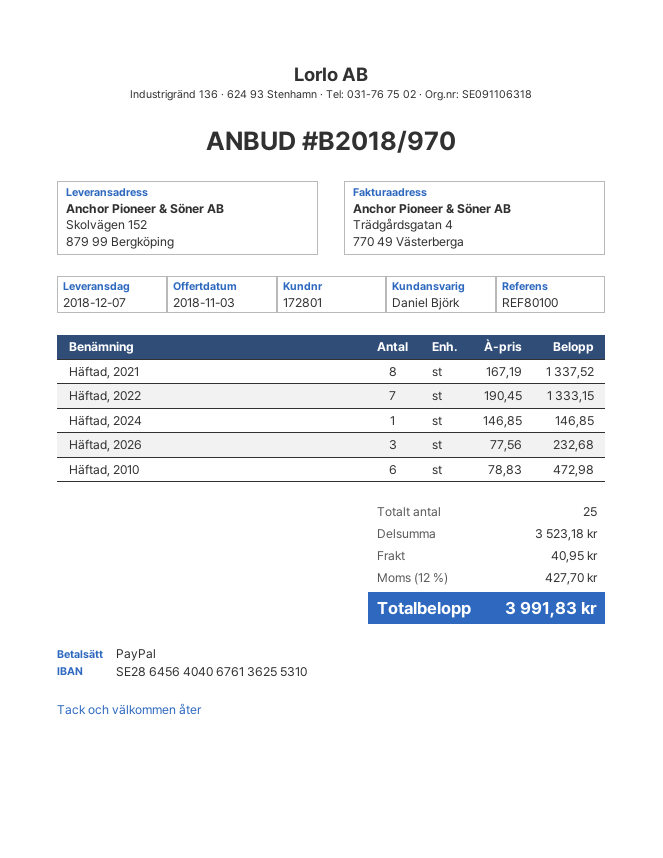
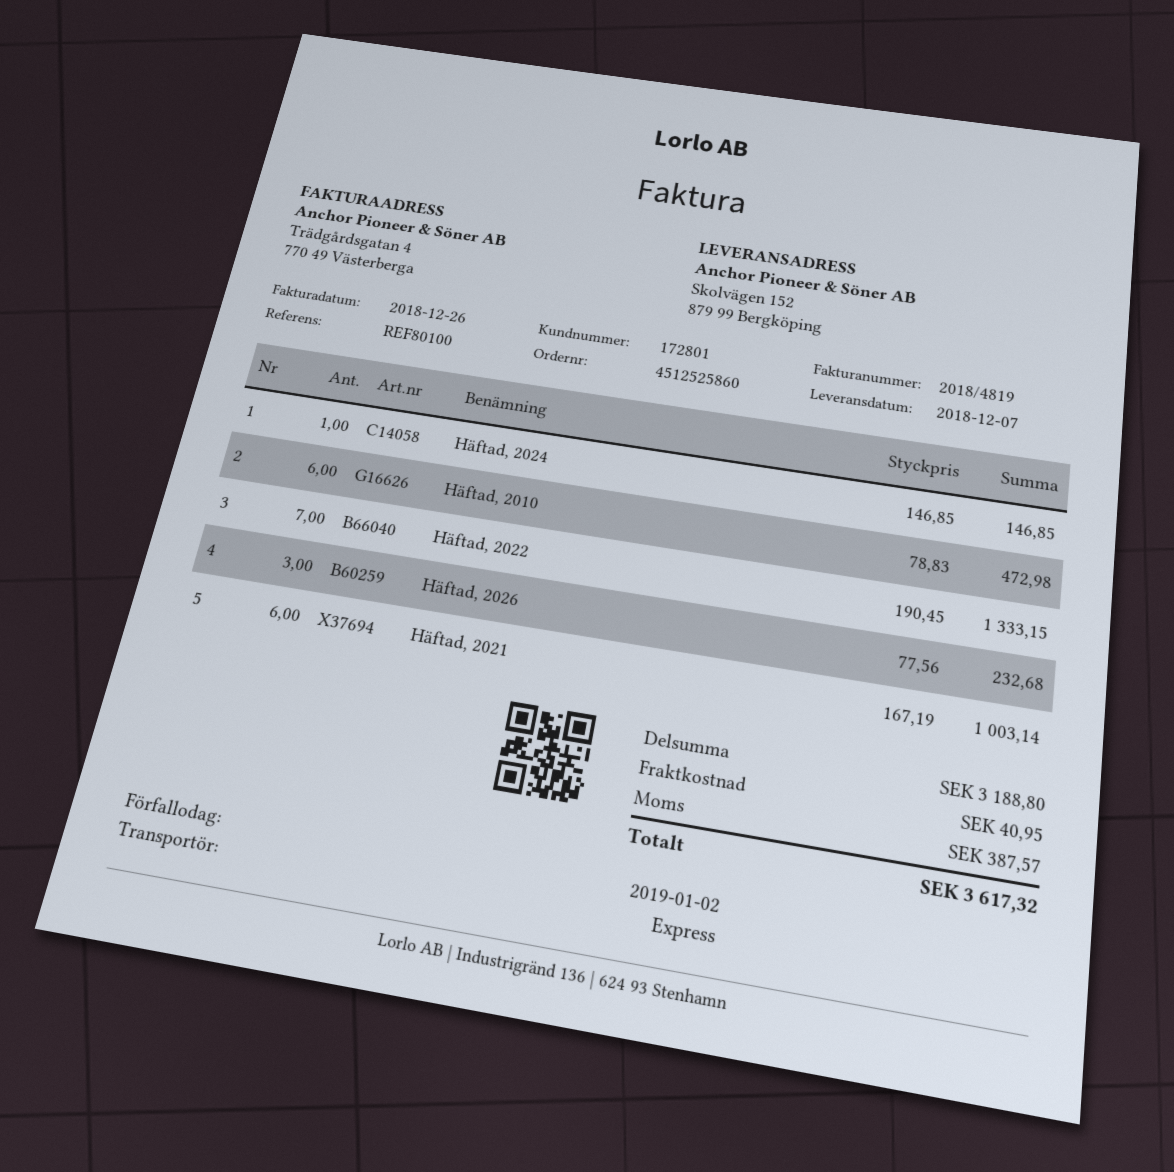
Häftad, 2021: 8 x 167.19 = 1337.52 -> 6 x 167.19 = 1003.14
subtotal: 3523.18 -> 3188.80
tax: 427.70 -> 387.57
total: 3991.83 -> 3617.32

